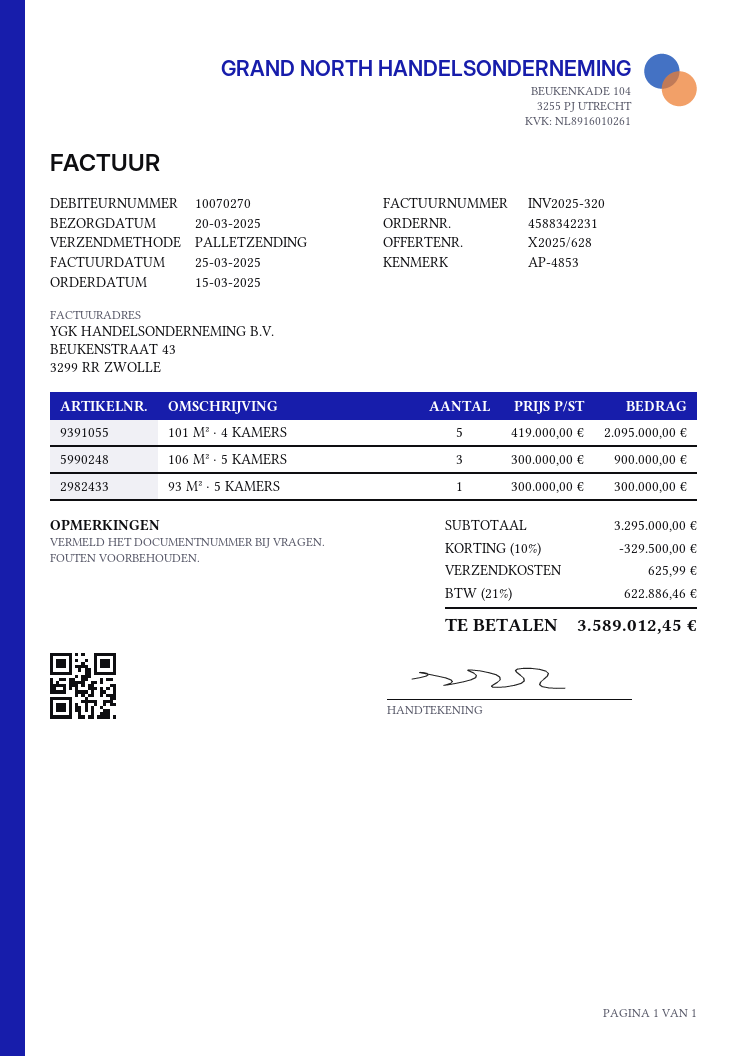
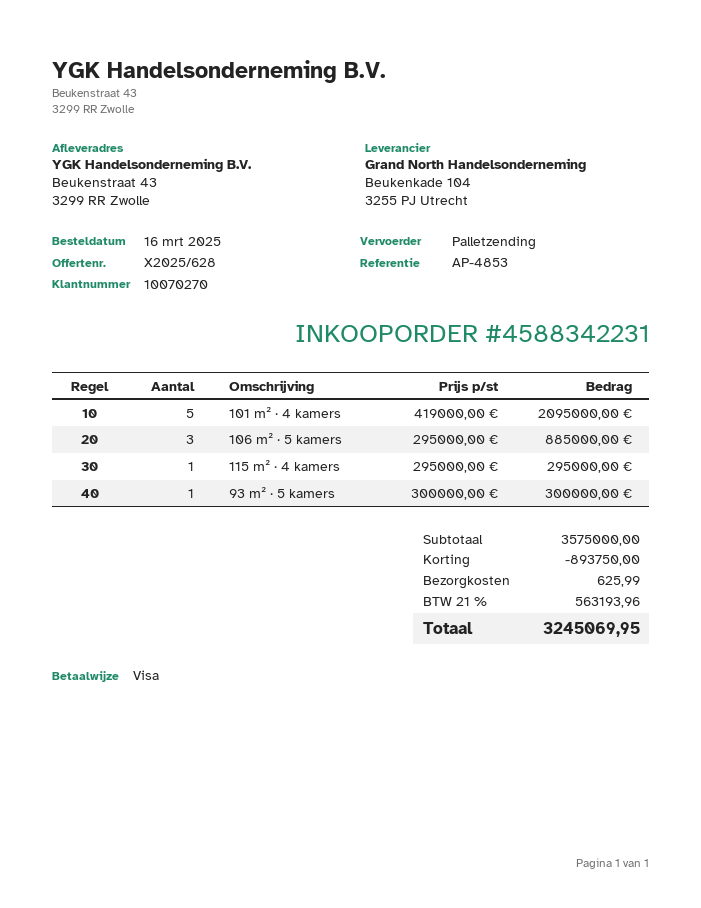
order date: 2025-03-15 -> 2025-03-16
106 M² · 5 KAMERS: 3 x 300000.00 = 900000.00 -> 3 x 295000.00 = 885000.00
115 m² · 4 kamers: none -> 1 x 295000.00 = 295000.00
subtotal: 3295000.00 -> 3575000.00
discount: 329500.00 -> 893750.00
tax: 21% = 622886.46 -> 21% = 563193.96
total: 3589012.45 -> 3245069.95

